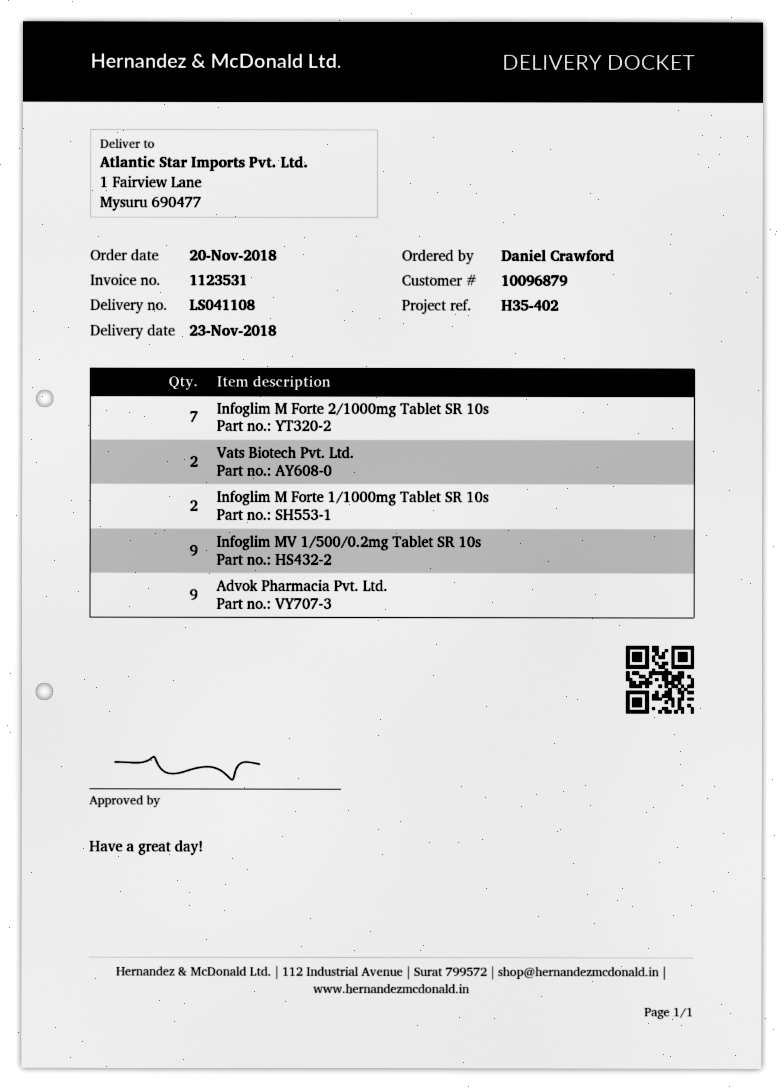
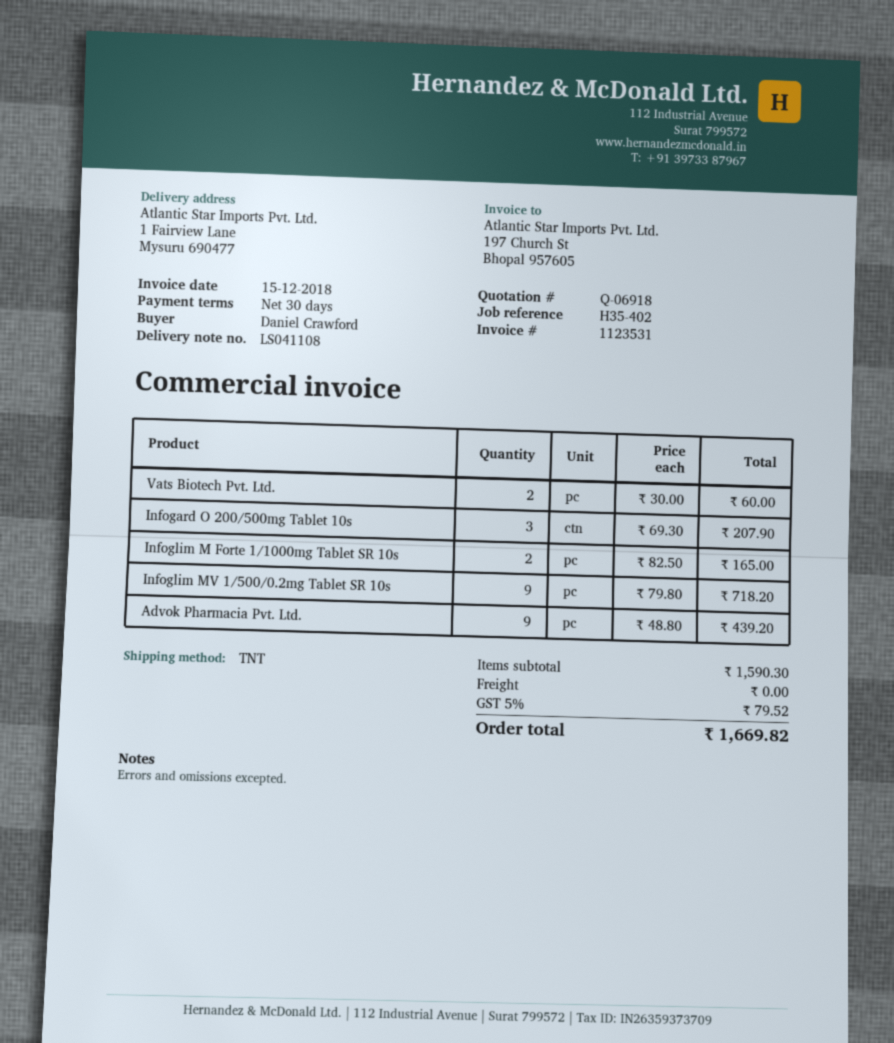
Infoglim M Forte 2/1000mg Tablet SR 10s: 7 -> none
Infogard O 200/500mg Tablet 10s: none -> 3

